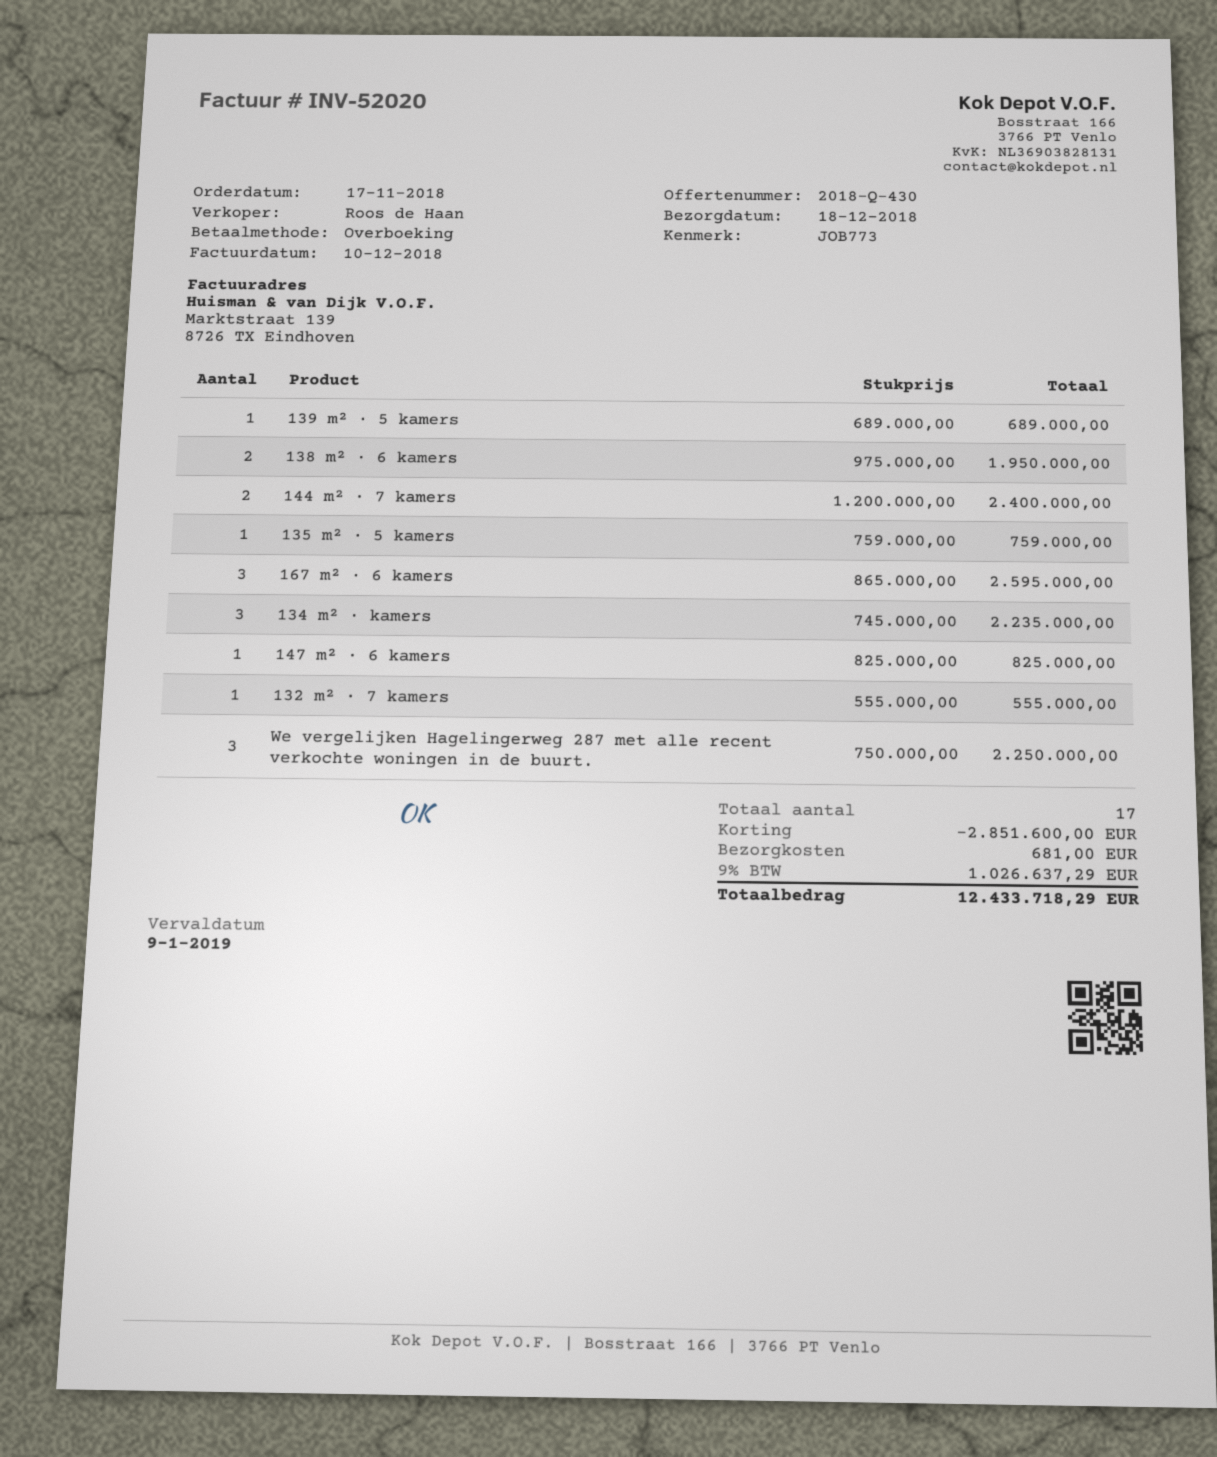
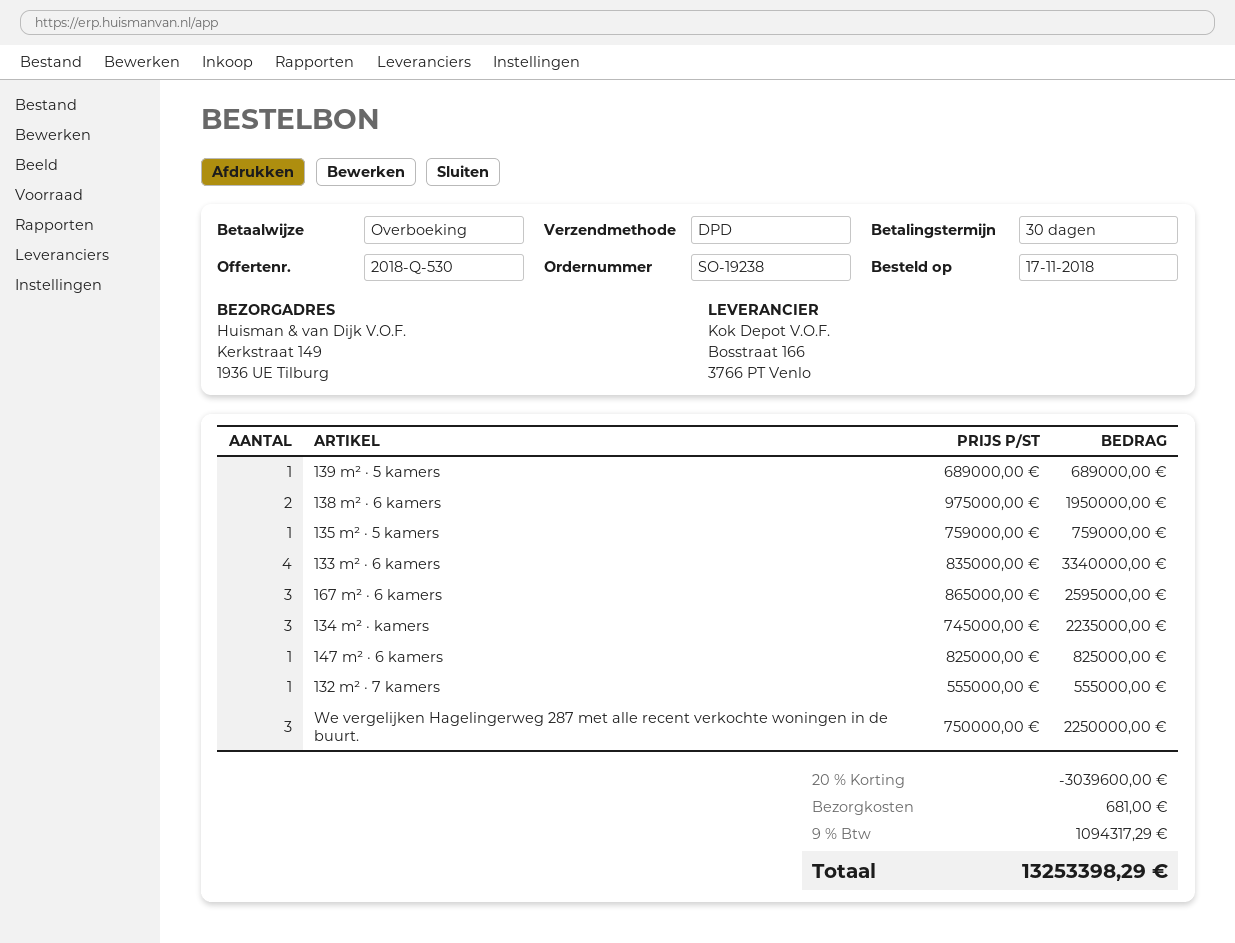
quote number: 2018-Q-430 -> 2018-Q-530
144 m² · 7 kamers: 2 x 1200000.00 = 2400000.00 -> none
133 m² · 6 kamers: none -> 4 x 835000.00 = 3340000.00
discount: 2851600.00 -> 3039600.00
tax: 9% = 1026637.29 -> 9% = 1094317.29
total: 12433718.29 -> 13253398.29

